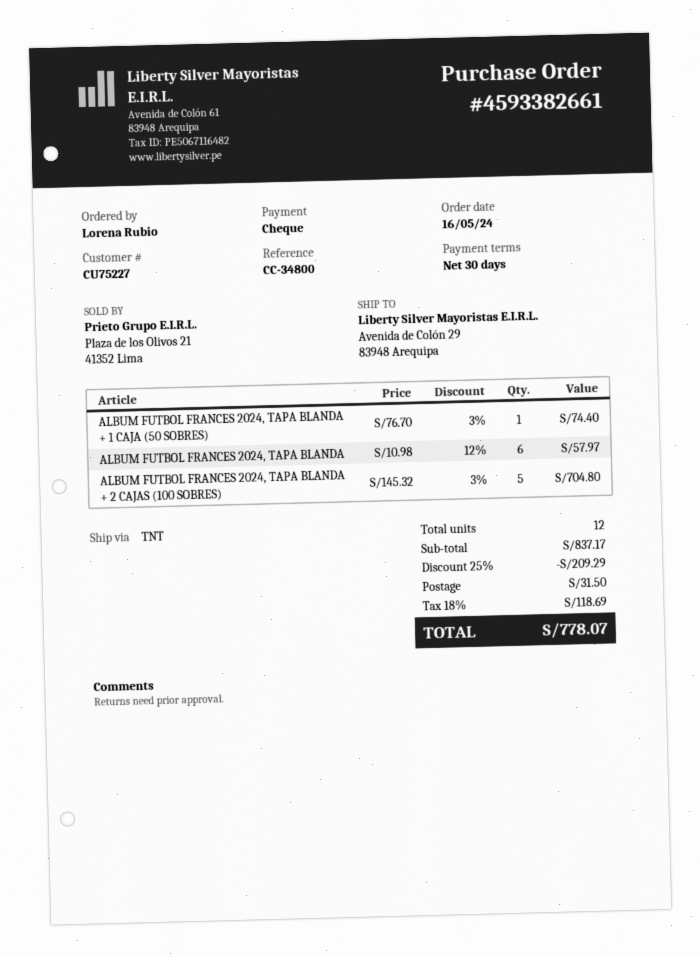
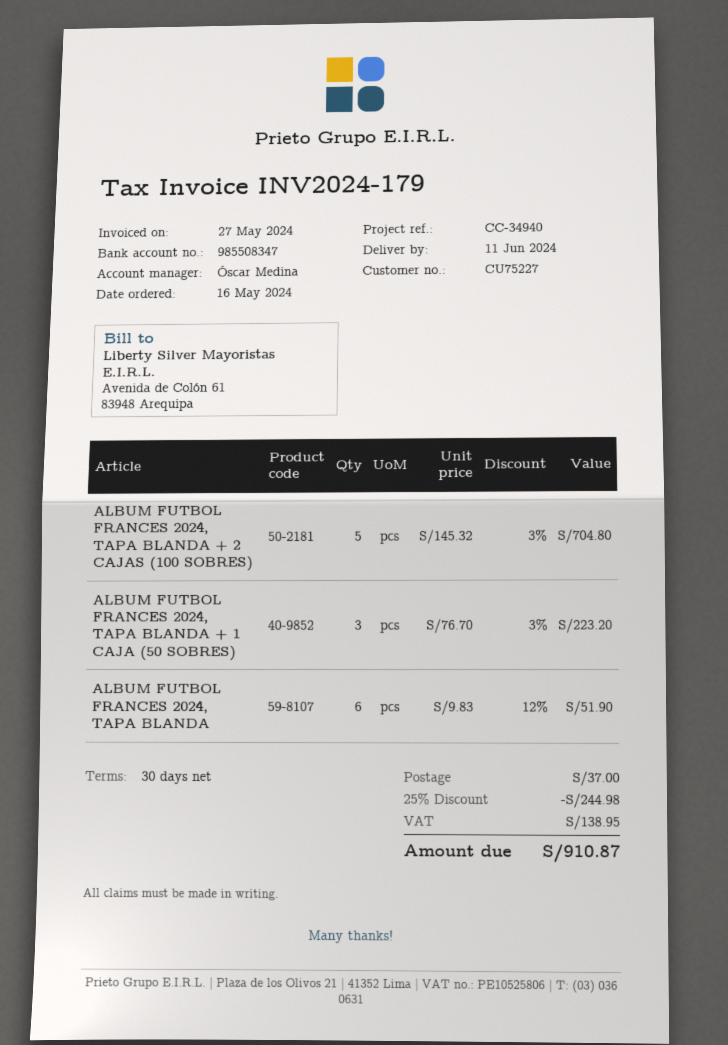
reference: CC-34800 -> CC-34940
ALBUM FUTBOL FRANCES 2024, TAPA BLANDA + 1 CAJA (50 SOBRES): 1 x 76.70 - 3% = 74.40 -> 3 x 76.70 - 3% = 223.20
ALBUM FUTBOL FRANCES 2024, TAPA BLANDA: 6 x 10.98 - 12% = 57.97 -> 6 x 9.83 - 12% = 51.90
discount: 25% = 209.29 -> 25% = 244.98
shipping: 31.50 -> 37.00
tax: 118.69 -> 138.95
total: 778.07 -> 910.87

